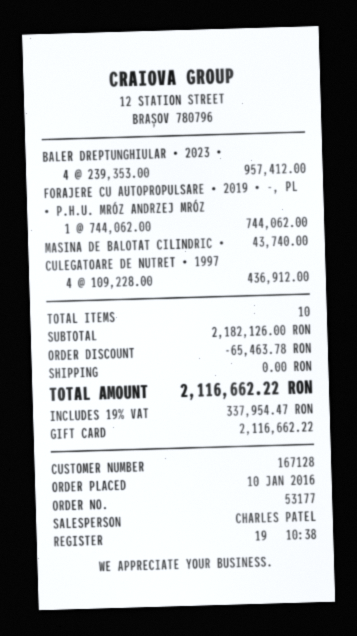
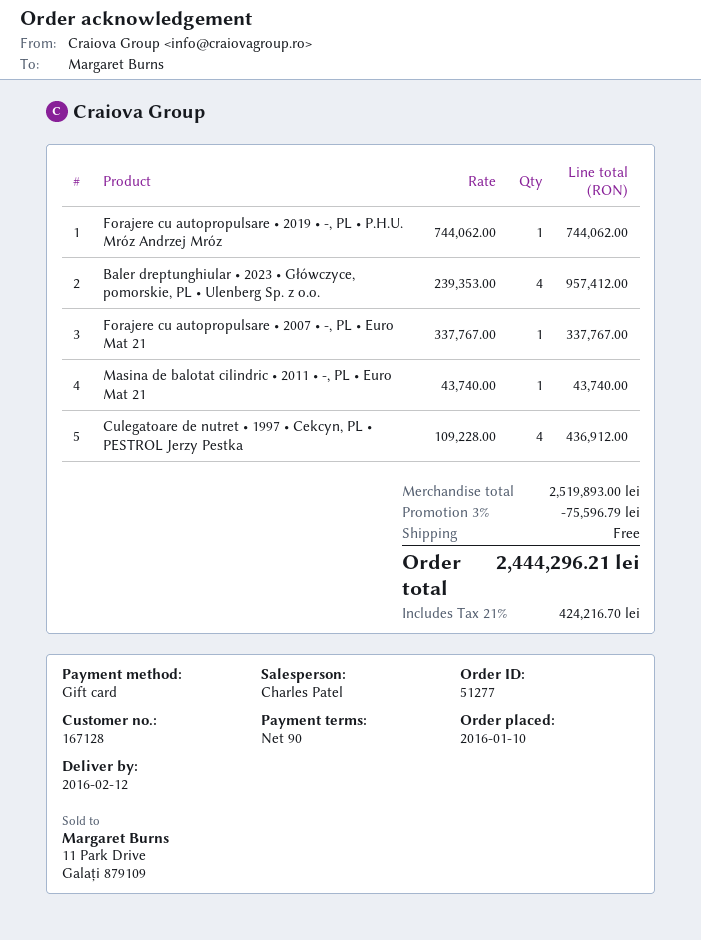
order number: 53177 -> 51277
Forajere cu autopropulsare • 2007 • -, PL • Euro Mat 21: none -> 1 x 337767.00 = 337767.00
subtotal: 2182126.00 -> 2519893.00
discount: 65463.78 -> 75596.79
tax: 19% = 337954.47 -> 21% = 424216.70
total: 2116662.22 -> 2444296.21

